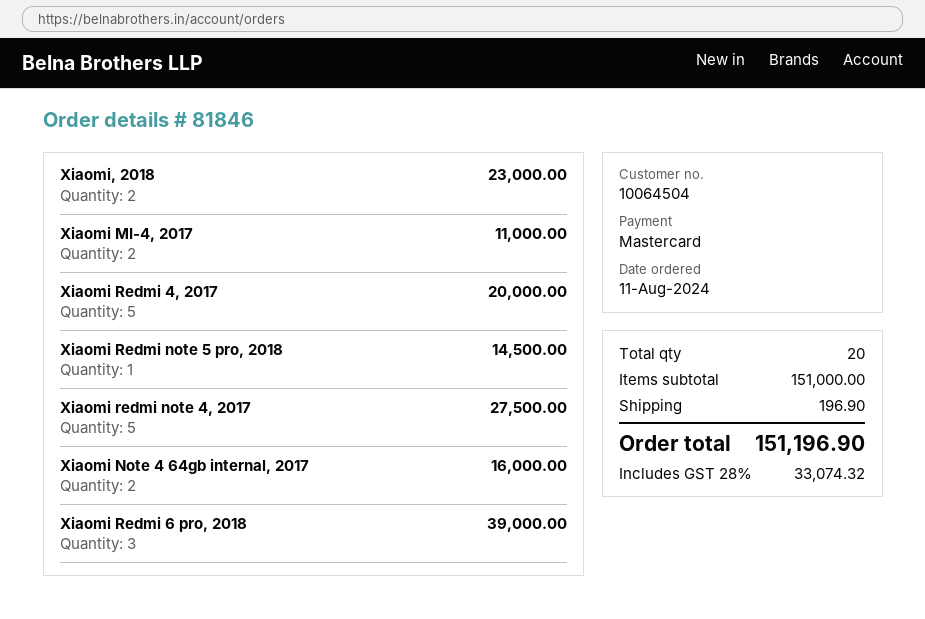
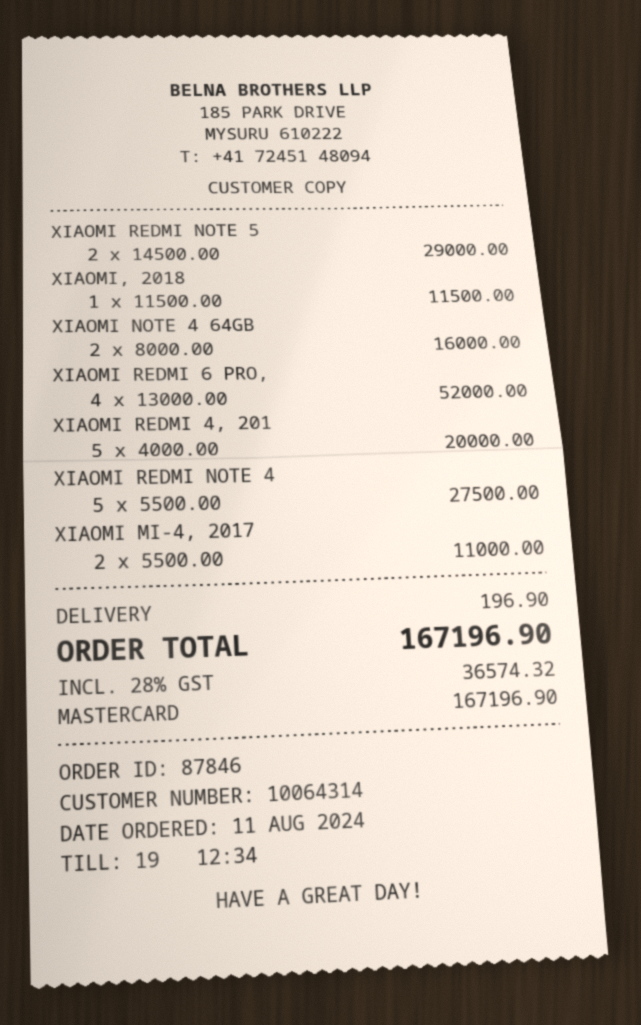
order number: 81846 -> 87846
customer number: 10064504 -> 10064314
Xiaomi, 2018: 2 for 23000.00 -> 1 for 11500.00
Xiaomi Redmi note 5 pro, 2018: 1 for 14500.00 -> 2 for 29000.00
Xiaomi Redmi 6 pro, 2018: 3 for 39000.00 -> 4 for 52000.00
tax: 28% = 33074.32 -> 28% = 36574.32
total: 151196.90 -> 167196.90

